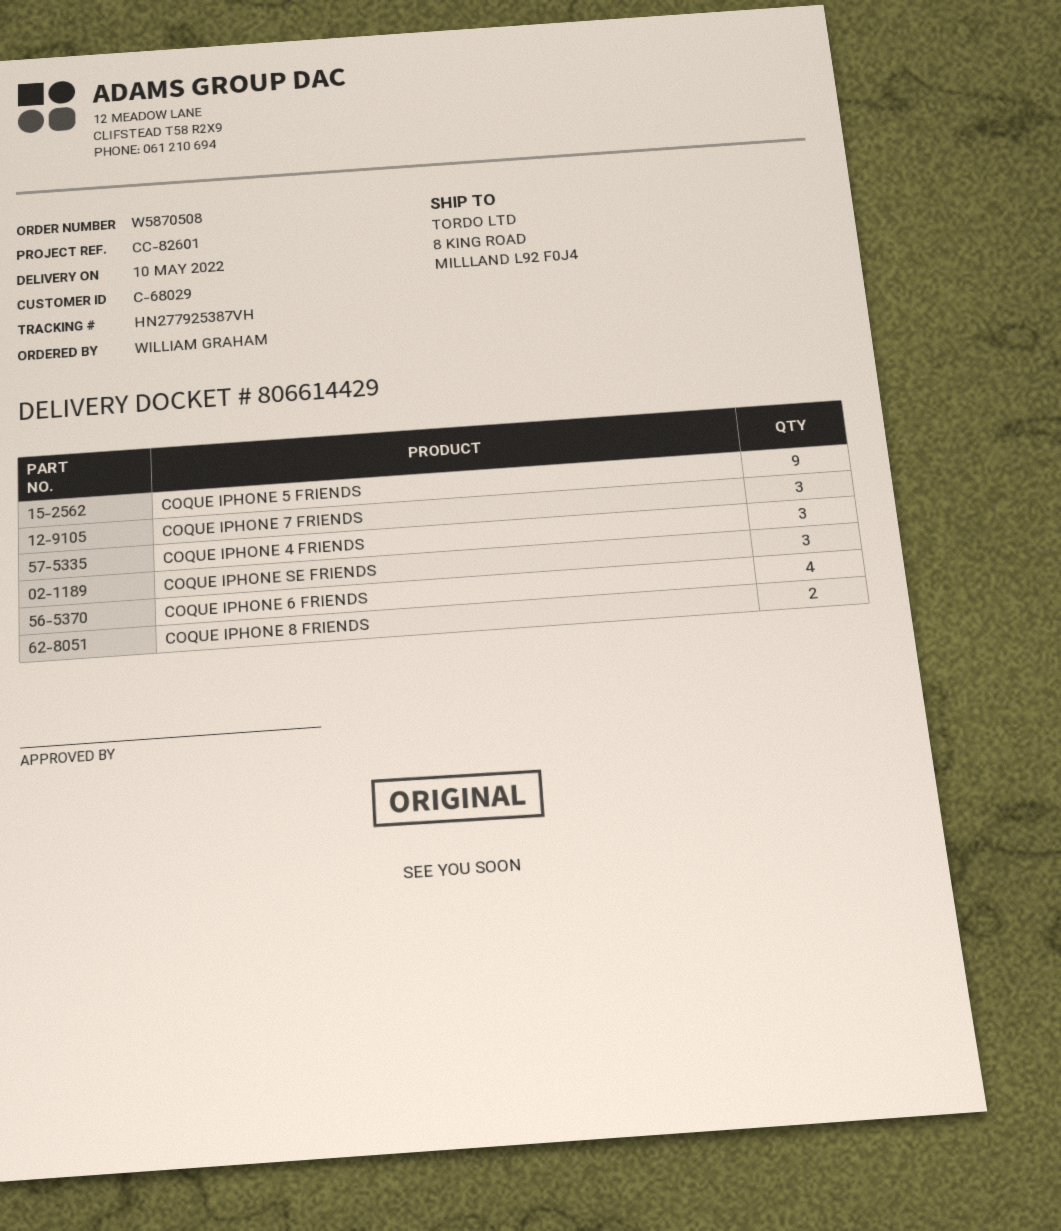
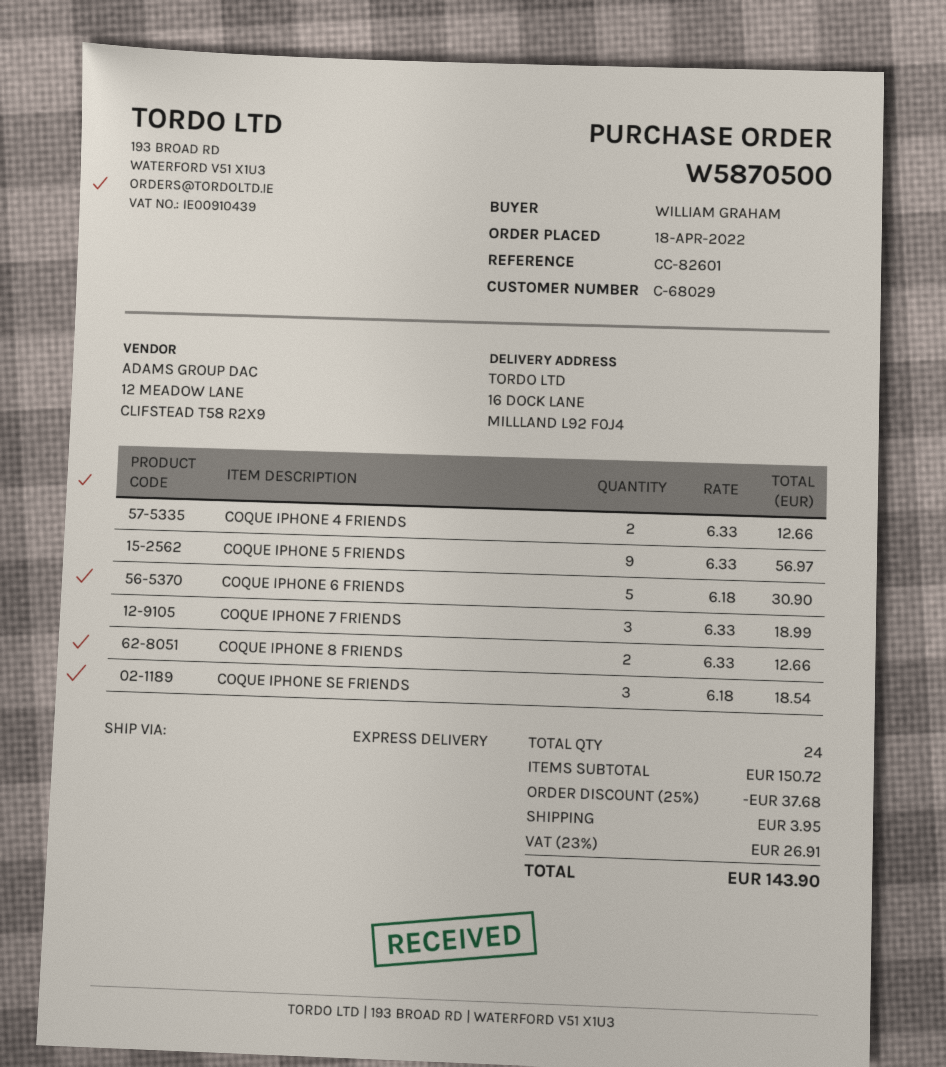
order number: W5870508 -> W5870500
ship to: 8 KING ROAD, MILLLAND L92 F0J4 -> 16 DOCK LANE, MILLLAND L92 F0J4
COQUE IPHONE 4 FRIENDS: 3 -> 2
COQUE IPHONE 6 FRIENDS: 4 -> 5

